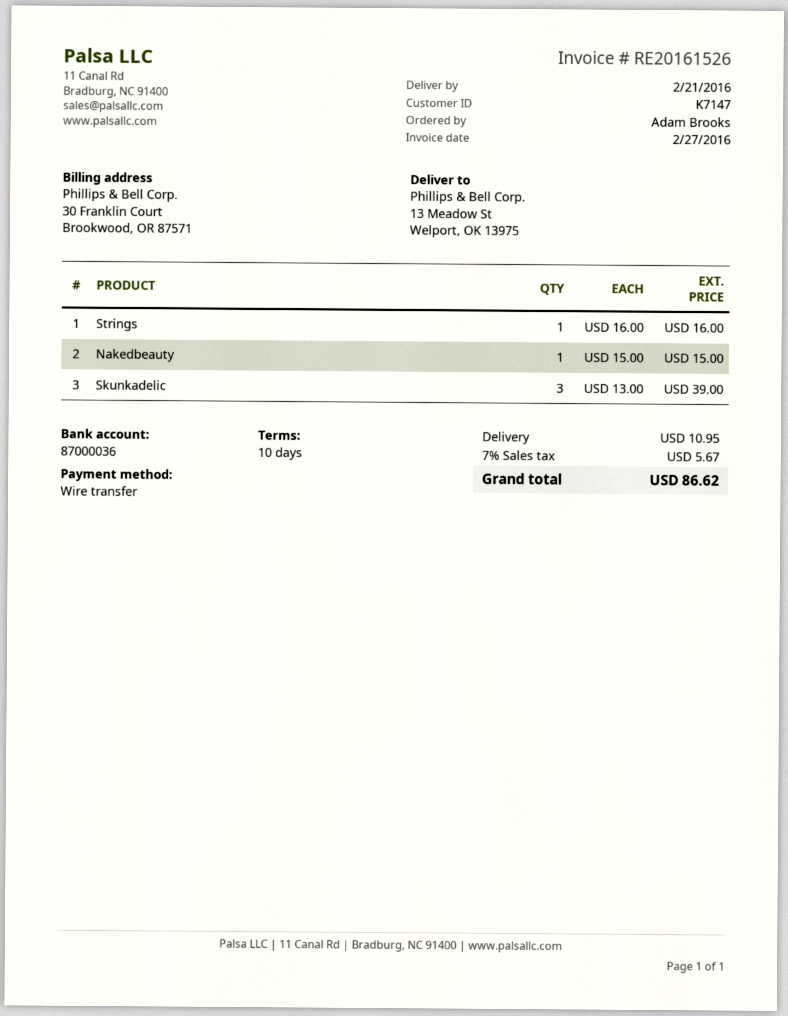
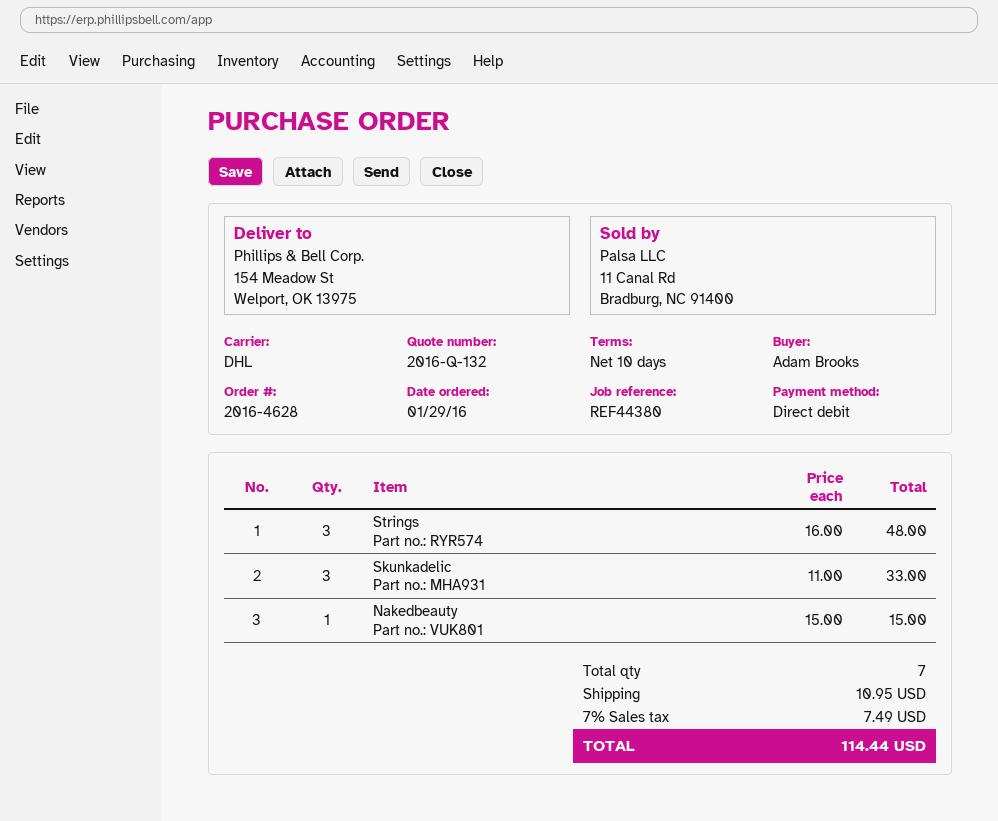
payment method: bank transfer -> direct debit
ship to: 13 Meadow St, Welport, OK 13975 -> 154 Meadow St, Welport, OK 13975
Strings: 1 x 16.00 = 16.00 -> 3 x 16.00 = 48.00
Skunkadelic: 3 x 13.00 = 39.00 -> 3 x 11.00 = 33.00
tax: 7% = 5.67 -> 7% = 7.49
total: 86.62 -> 114.44

